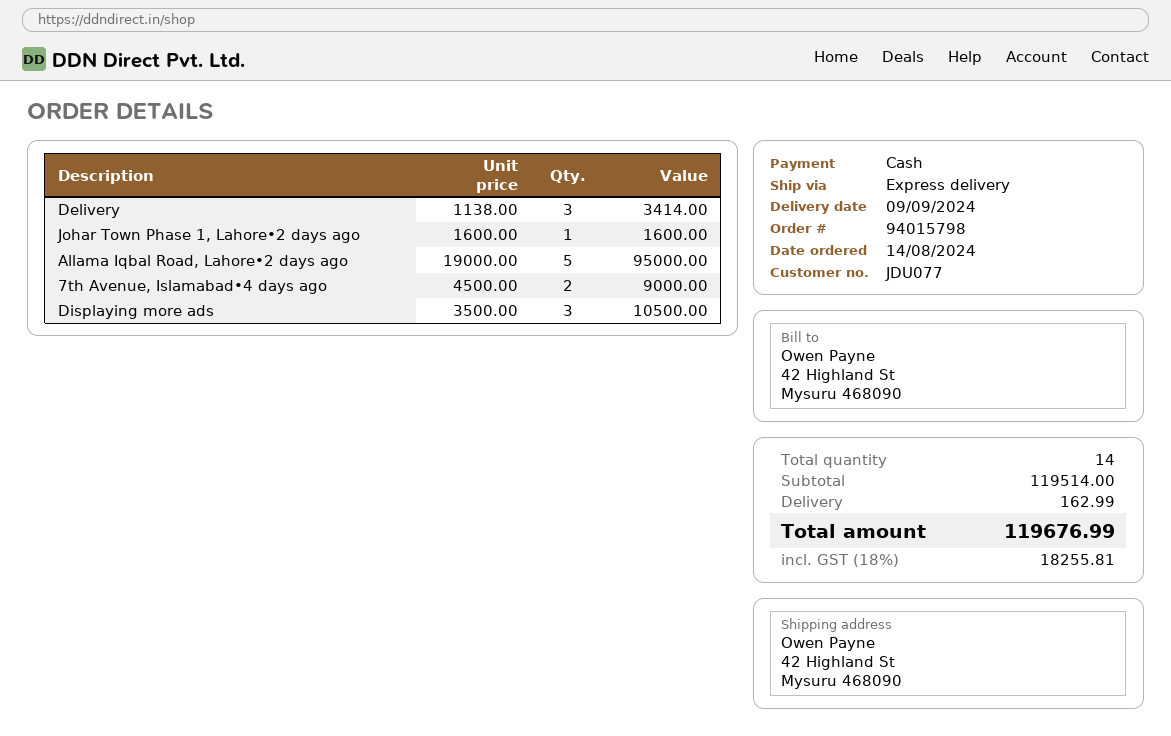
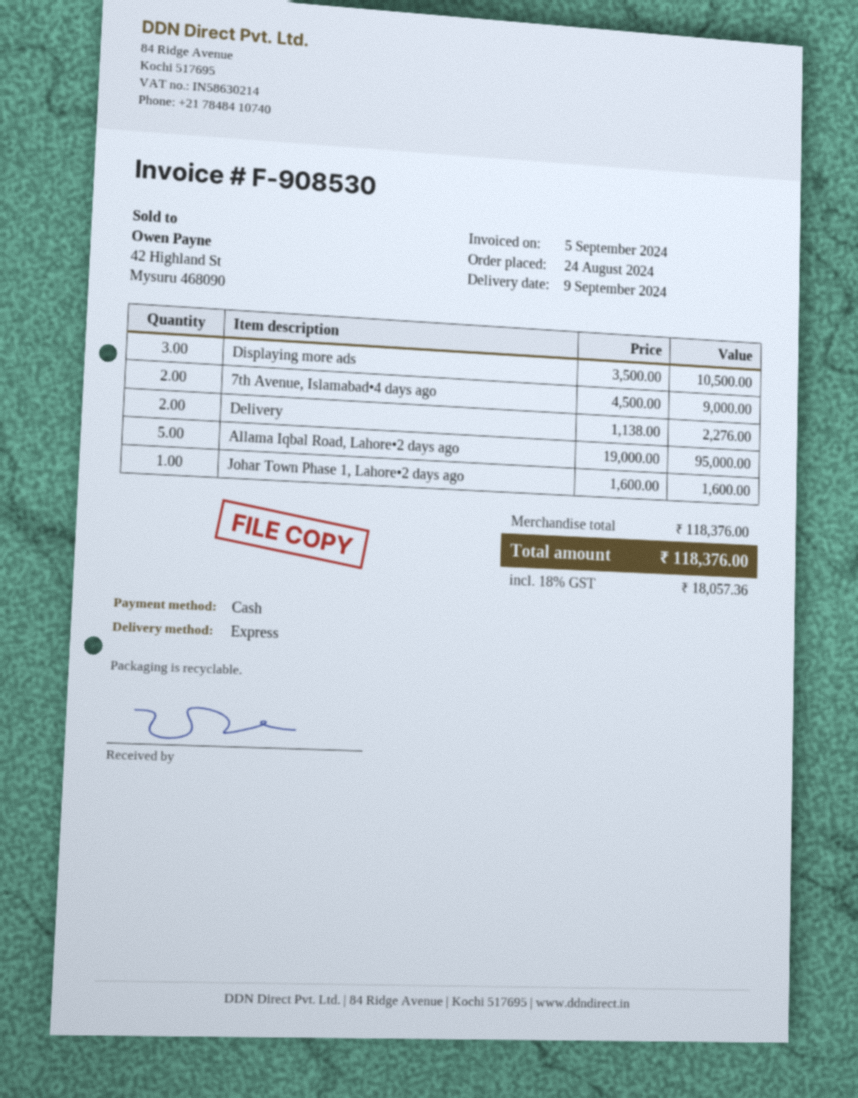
order date: 2024-08-14 -> 2024-08-24
Delivery: 3 x 1138.00 = 3414.00 -> 2 x 1138.00 = 2276.00
subtotal: 119514.00 -> 118376.00
shipping: 162.99 -> none
tax: 18% = 18255.81 -> 18% = 18057.36
total: 119676.99 -> 118376.00

